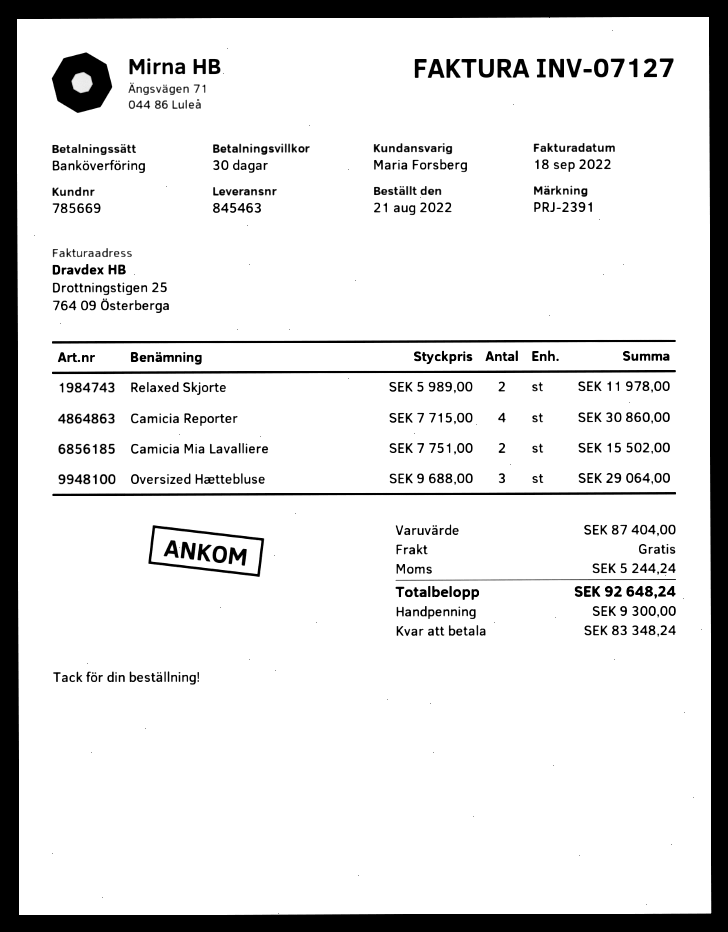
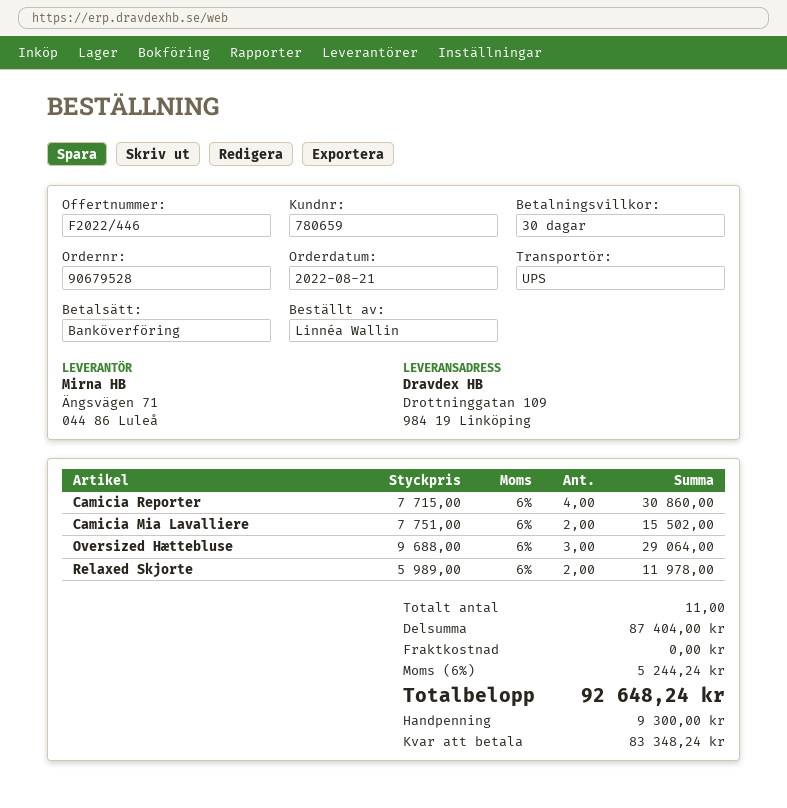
customer number: 785669 -> 780659

